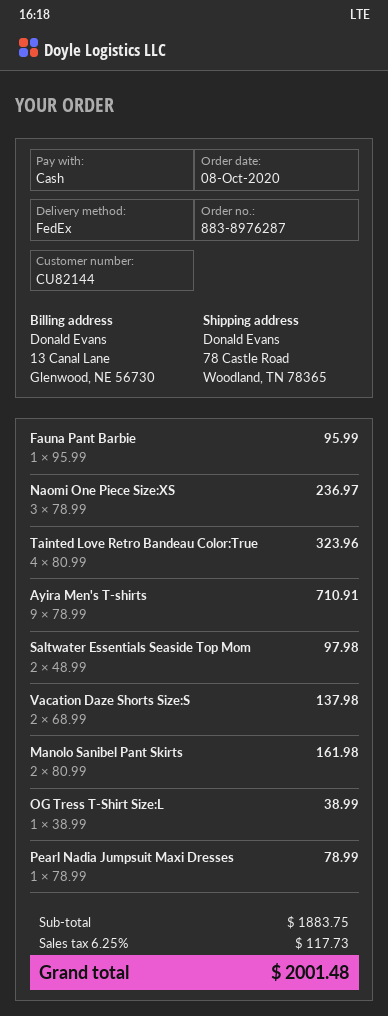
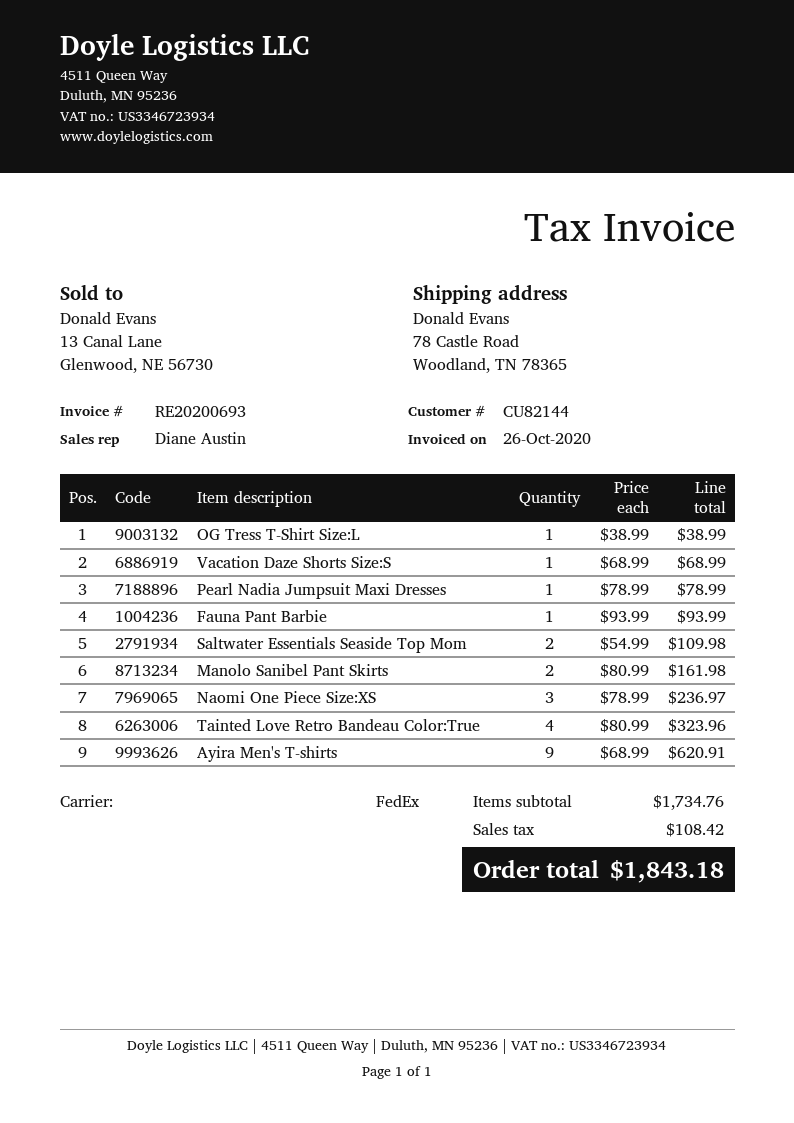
Fauna Pant Barbie: 1 x 95.99 = 95.99 -> 1 x 93.99 = 93.99
Ayira Men's T-shirts: 9 x 78.99 = 710.91 -> 9 x 68.99 = 620.91
Saltwater Essentials Seaside Top Mom: 2 x 48.99 = 97.98 -> 2 x 54.99 = 109.98
Vacation Daze Shorts Size:S: 2 x 68.99 = 137.98 -> 1 x 68.99 = 68.99
subtotal: 1883.75 -> 1734.76
tax: 117.73 -> 108.42
total: 2001.48 -> 1843.18

